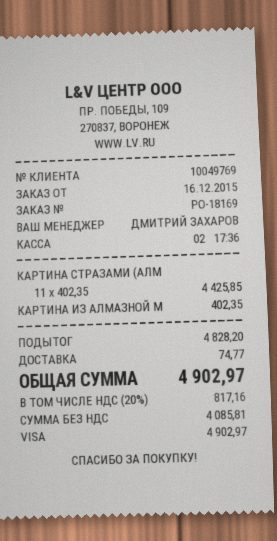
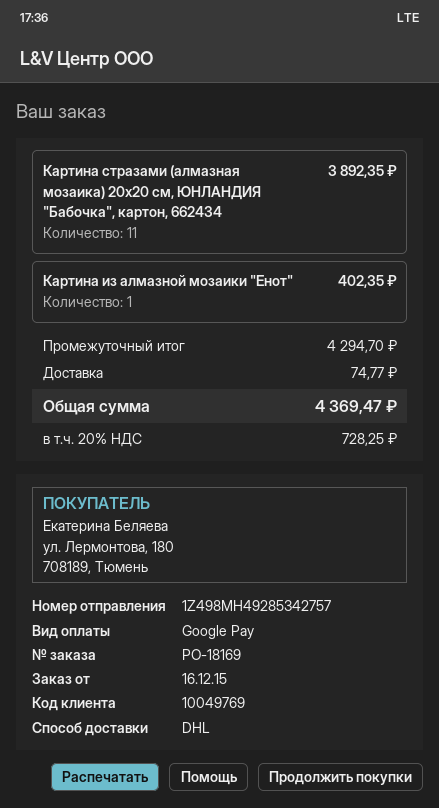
payment method: Visa -> Google Pay
КАРТИНА СТРАЗАМИ (АЛМ: 11 for 4425.85 -> 11 for 3892.35
subtotal: 4828.20 -> 4294.70
tax: 20% = 817.16 -> 20% = 728.25
total: 4902.97 -> 4369.47

